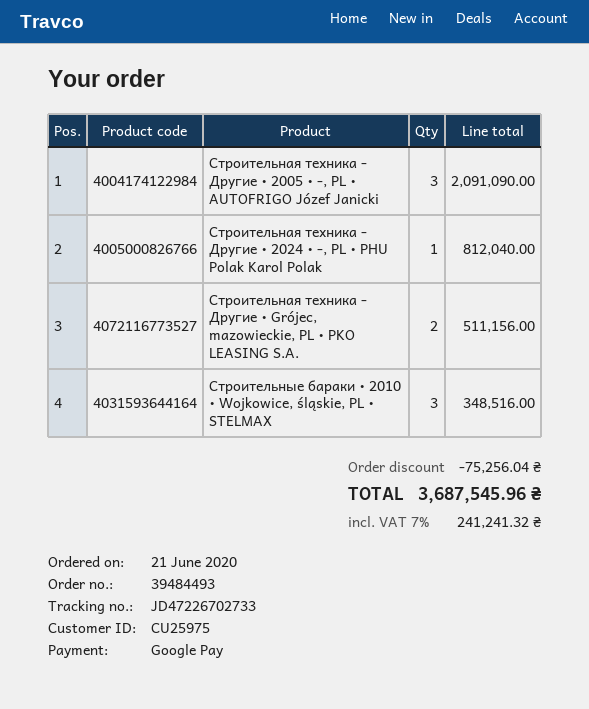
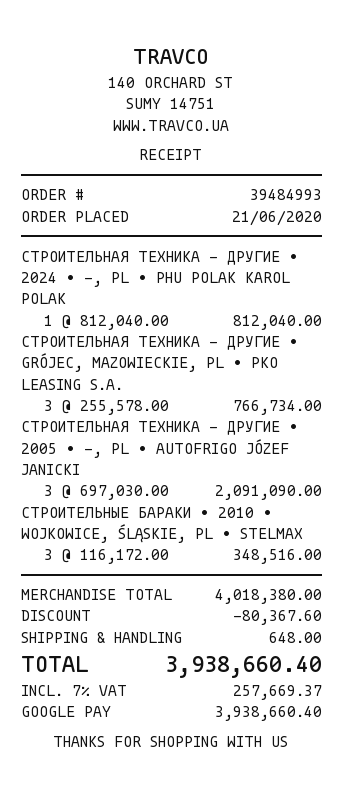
order number: 39484493 -> 39484993
Строительная техника - Другие • Grójec, mazowieckie, PL • PKO LEASING S.A.: 2 for 511156.00 -> 3 for 766734.00
discount: 75256.04 -> 80367.60
shipping: none -> 648.00
tax: 7% = 241241.32 -> 7% = 257669.37
total: 3687545.96 -> 3938660.40

